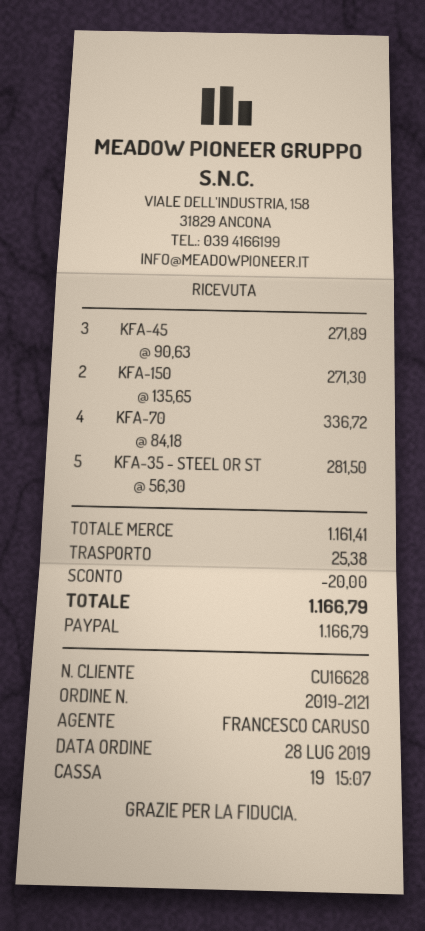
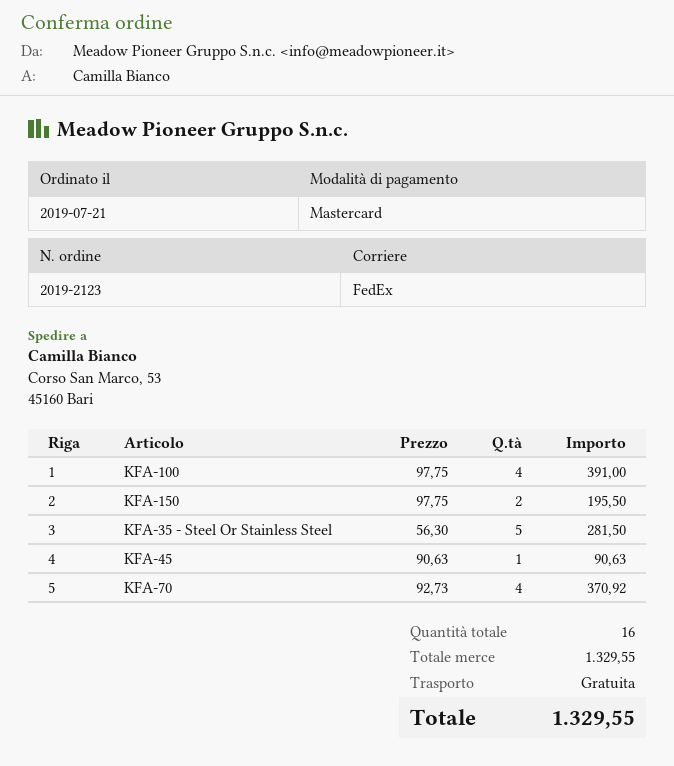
order number: 2019-2121 -> 2019-2123
order date: 2019-07-28 -> 2019-07-21
payment method: PayPal -> Mastercard
KFA-45: 3 x 90.63 = 271.89 -> 1 x 90.63 = 90.63
KFA-150: 2 x 135.65 = 271.30 -> 2 x 97.75 = 195.50
KFA-70: 4 x 84.18 = 336.72 -> 4 x 92.73 = 370.92
KFA-100: none -> 4 x 97.75 = 391.00
subtotal: 1161.41 -> 1329.55
discount: 20.00 -> none
shipping: 25.38 -> 0.00
total: 1166.79 -> 1329.55

